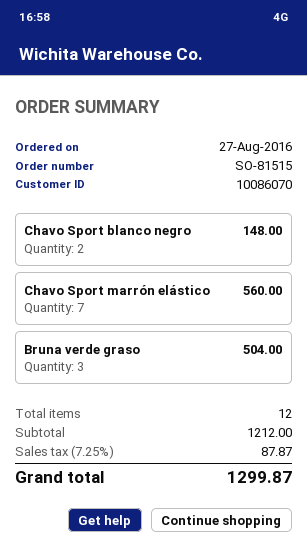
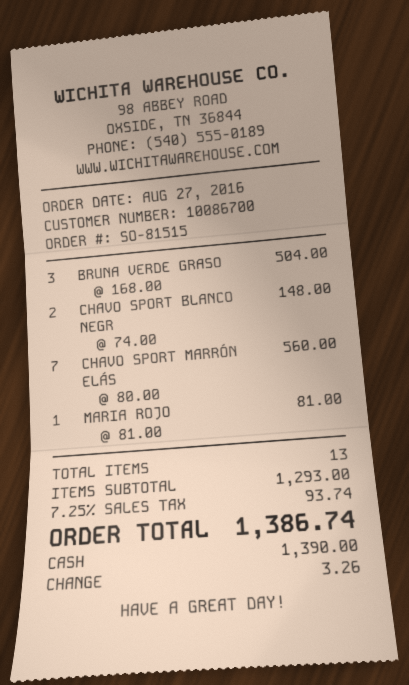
customer number: 10086070 -> 10086700
MARIA ROJO: none -> 1 for 81.00
total quantity: 12 -> 13
subtotal: 1212.00 -> 1293.00
tax: 7.25% = 87.87 -> 7.25% = 93.74
total: 1299.87 -> 1386.74

